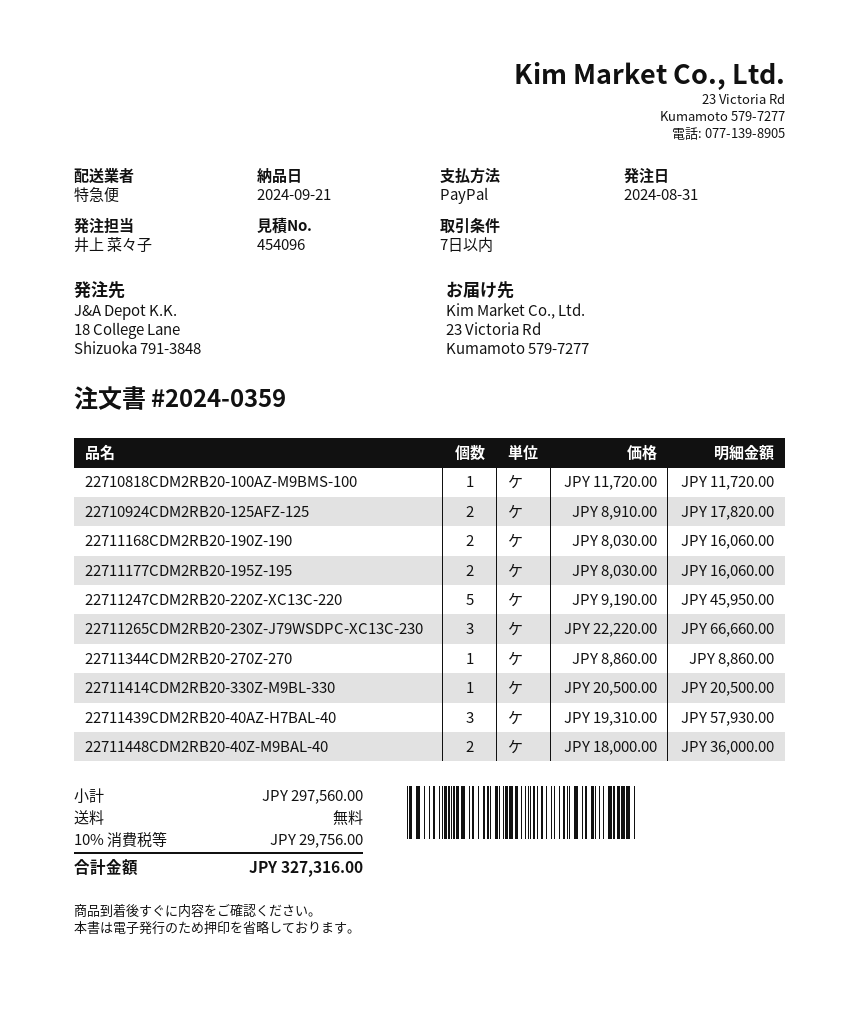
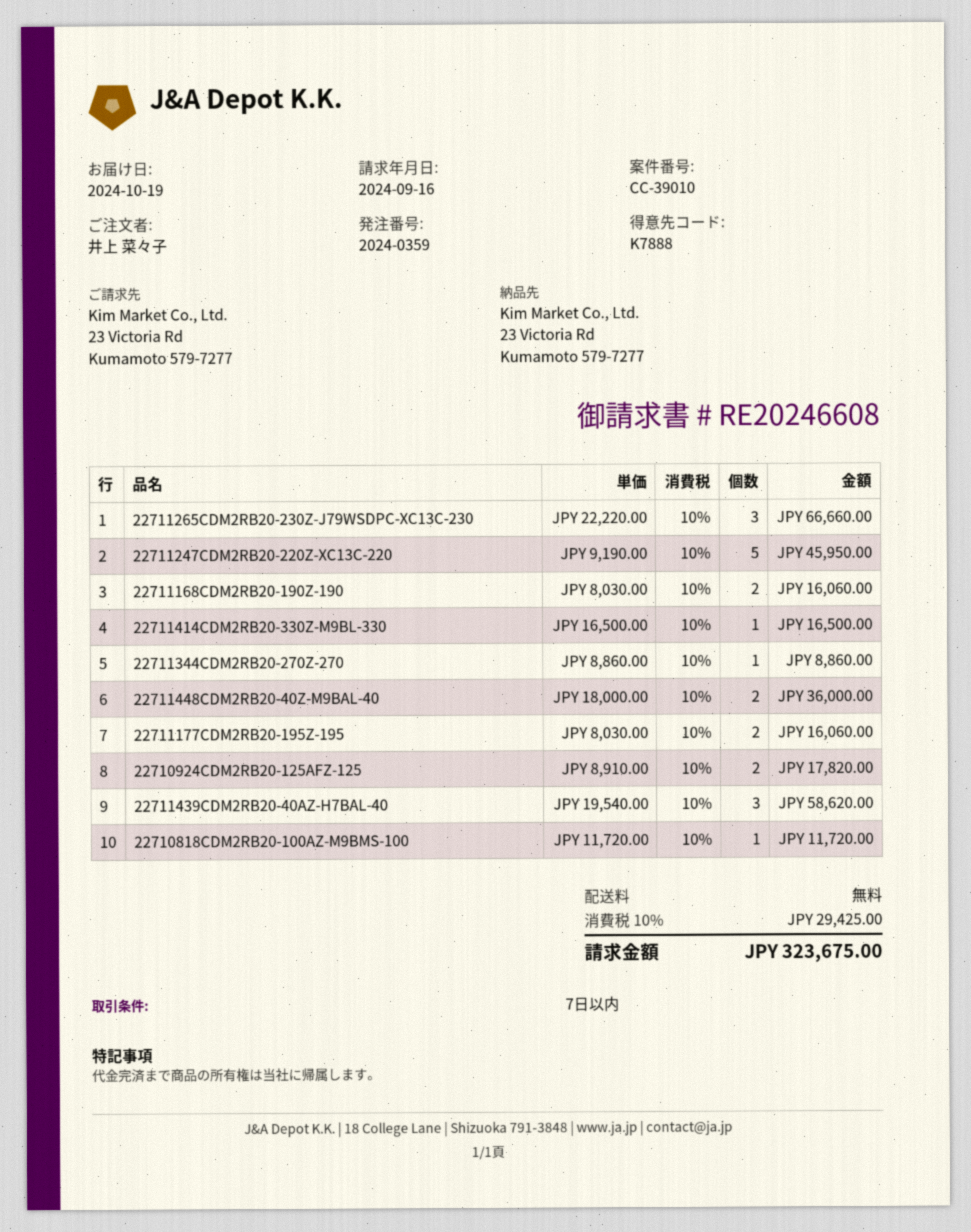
delivery date: 2024-09-21 -> 2024-10-19
22711414CDM2RB20-330Z-M9BL-330: 1 x 20500.00 = 20500.00 -> 1 x 16500.00 = 16500.00
22711439CDM2RB20-40AZ-H7BAL-40: 3 x 19310.00 = 57930.00 -> 3 x 19540.00 = 58620.00
tax: 10% = 29756.00 -> 10% = 29425.00
total: 327316.00 -> 323675.00

